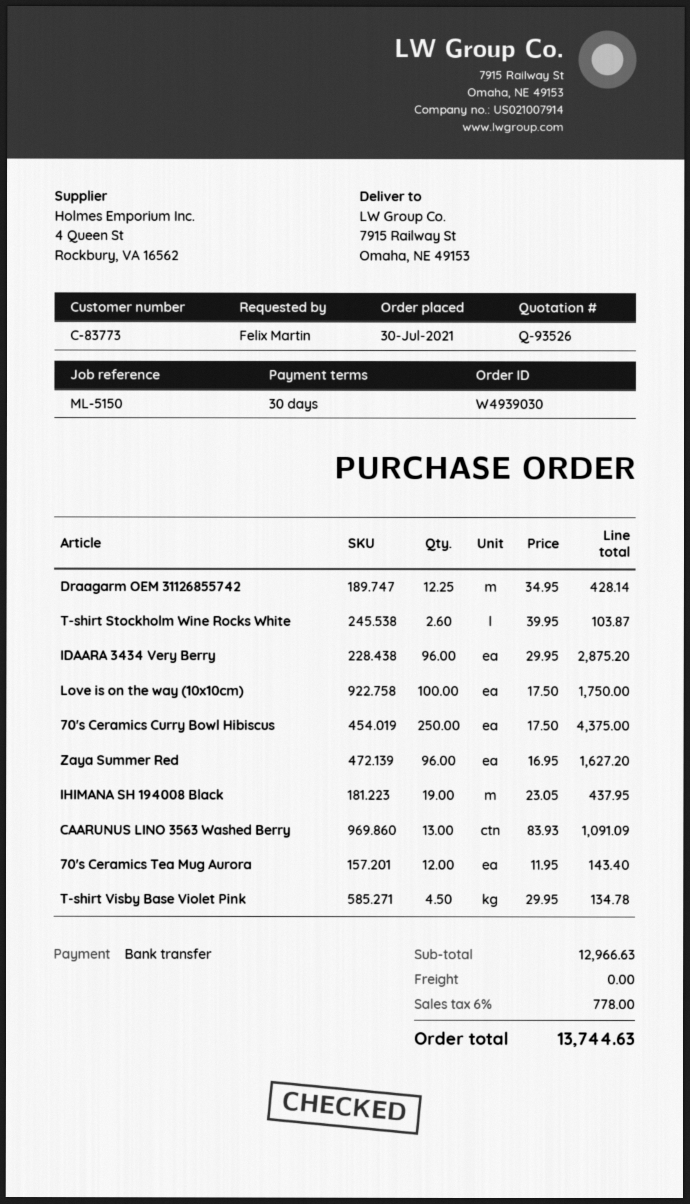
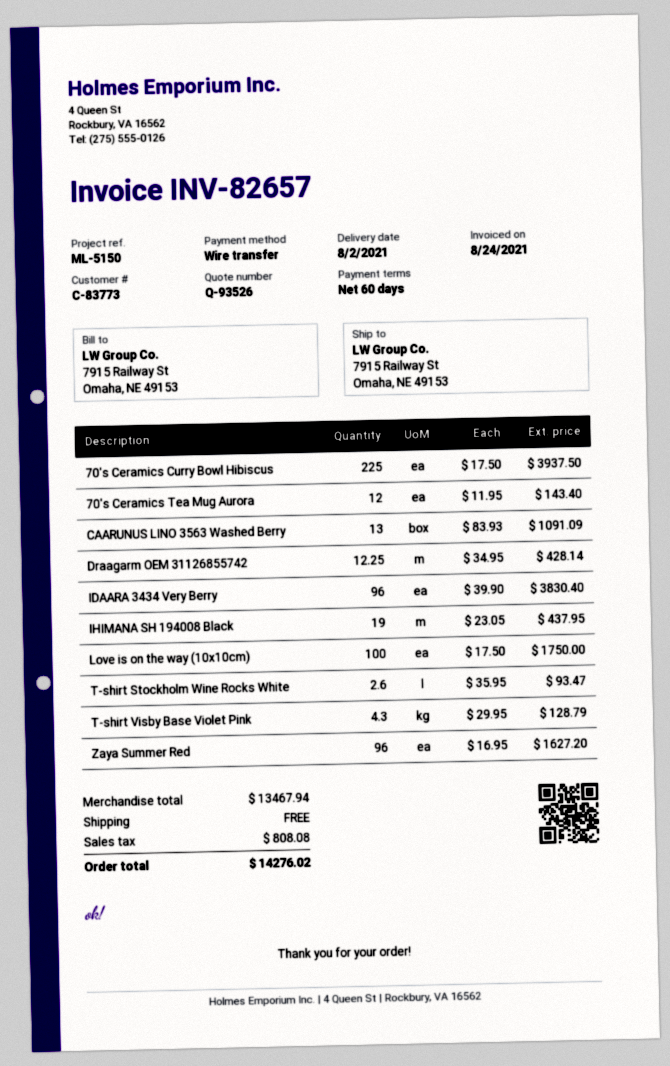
payment terms: 30 days -> 60 days
T-shirt Stockholm Wine Rocks White: 2.6 x 39.95 = 103.87 -> 2.6 x 35.95 = 93.47
IDAARA 3434 Very Berry: 96 x 29.95 = 2875.20 -> 96 x 39.90 = 3830.40
70's Ceramics Curry Bowl Hibiscus: 250 x 17.50 = 4375.00 -> 225 x 17.50 = 3937.50
T-shirt Visby Base Violet Pink: 4.5 x 29.95 = 134.78 -> 4.3 x 29.95 = 128.79
subtotal: 12966.63 -> 13467.94
tax: 778.00 -> 808.08
total: 13744.63 -> 14276.02

